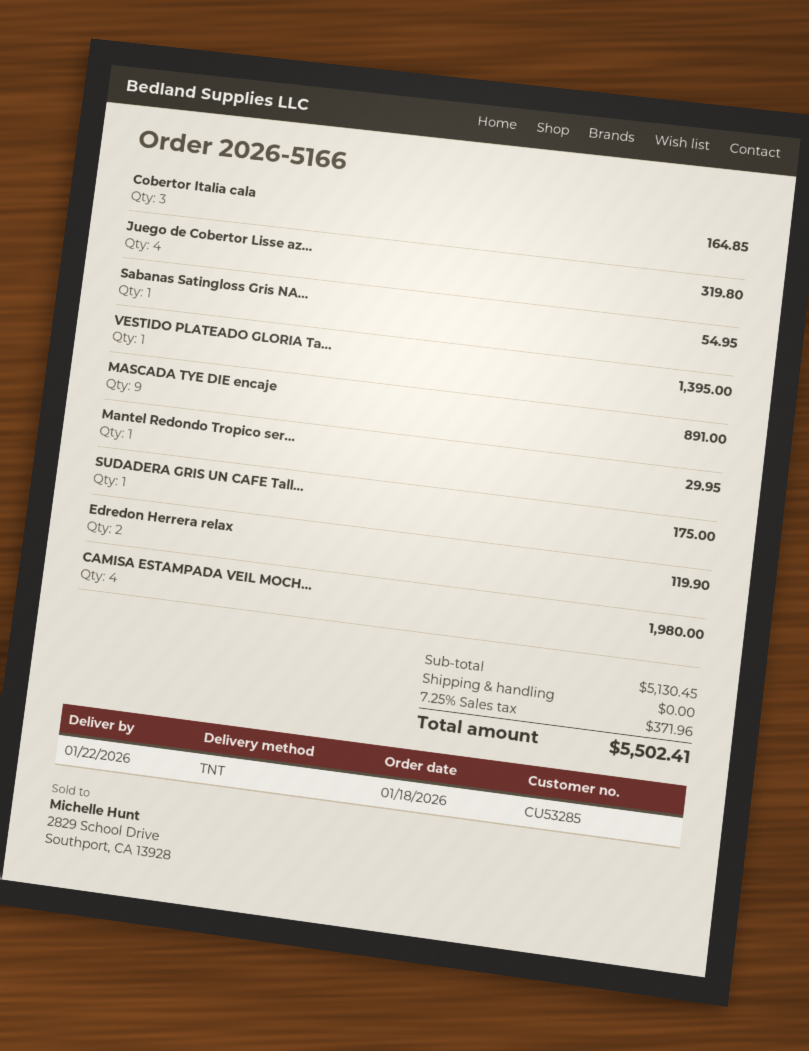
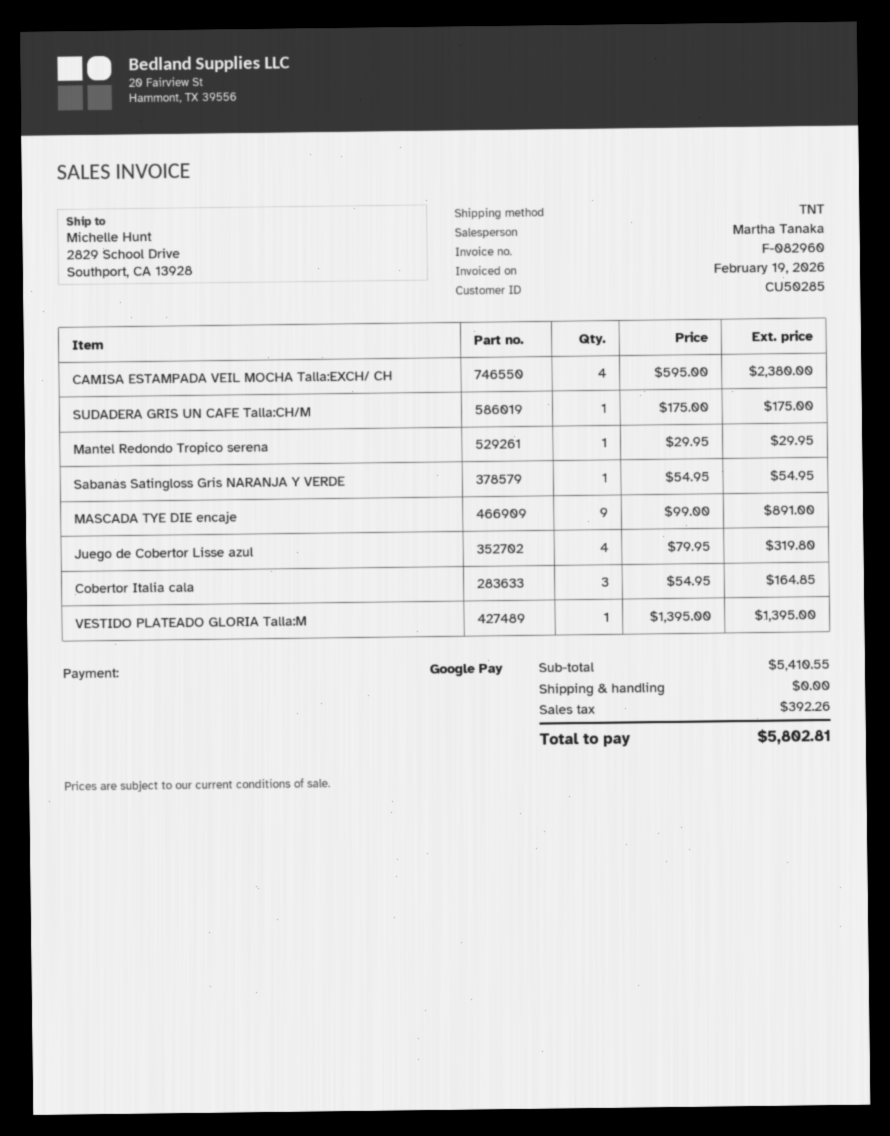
customer number: CU53285 -> CU50285
Edredon Herrera relax: 2 for 119.90 -> none
CAMISA ESTAMPADA VEIL MOCH...: 4 for 1980.00 -> 4 for 2380.00
subtotal: 5130.45 -> 5410.55
tax: 371.96 -> 392.26
total: 5502.41 -> 5802.81

